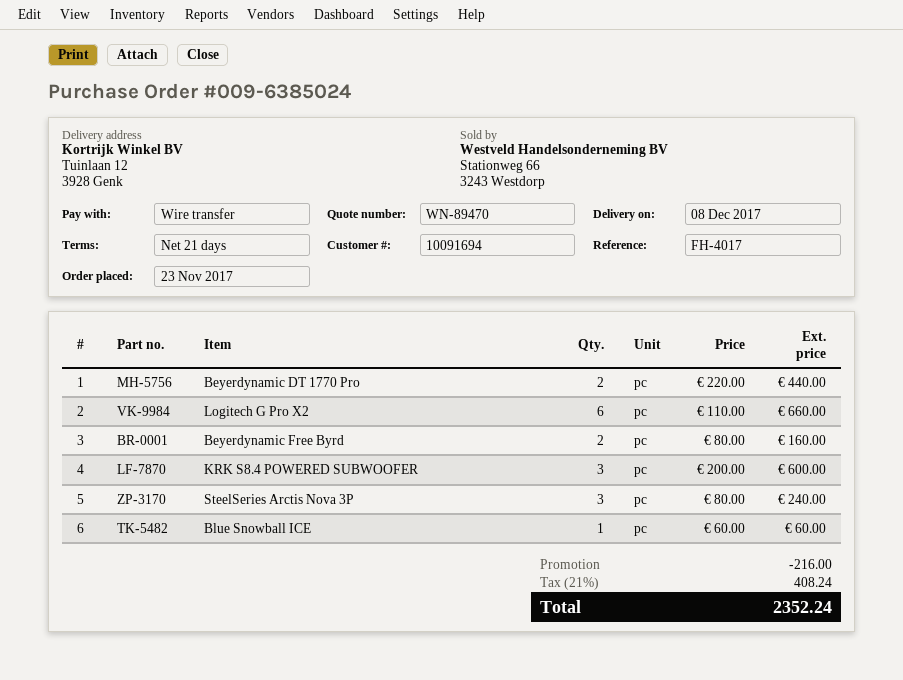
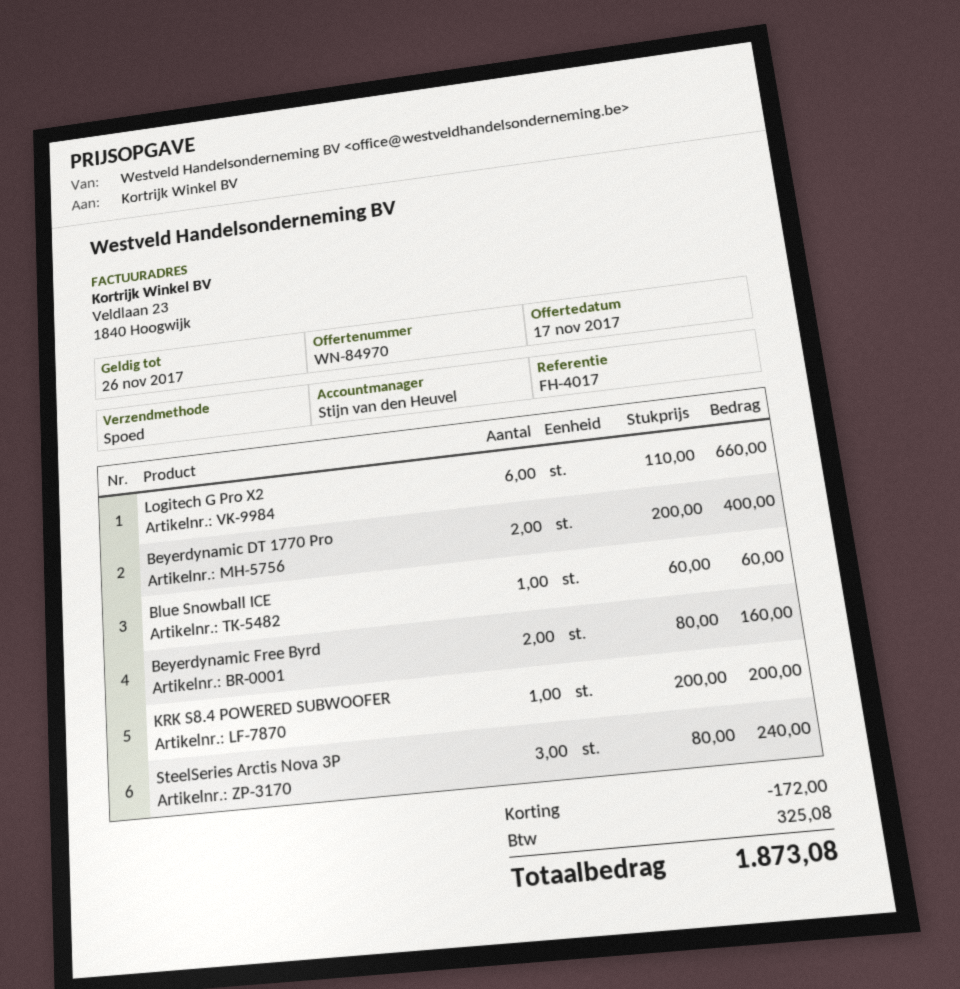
quote number: WN-89470 -> WN-84970
Beyerdynamic DT 1770 Pro: 2 x 220.00 = 440.00 -> 2 x 200.00 = 400.00
KRK S8.4 POWERED SUBWOOFER: 3 x 200.00 = 600.00 -> 1 x 200.00 = 200.00
discount: 216.00 -> 172.00
tax: 408.24 -> 325.08
total: 2352.24 -> 1873.08

